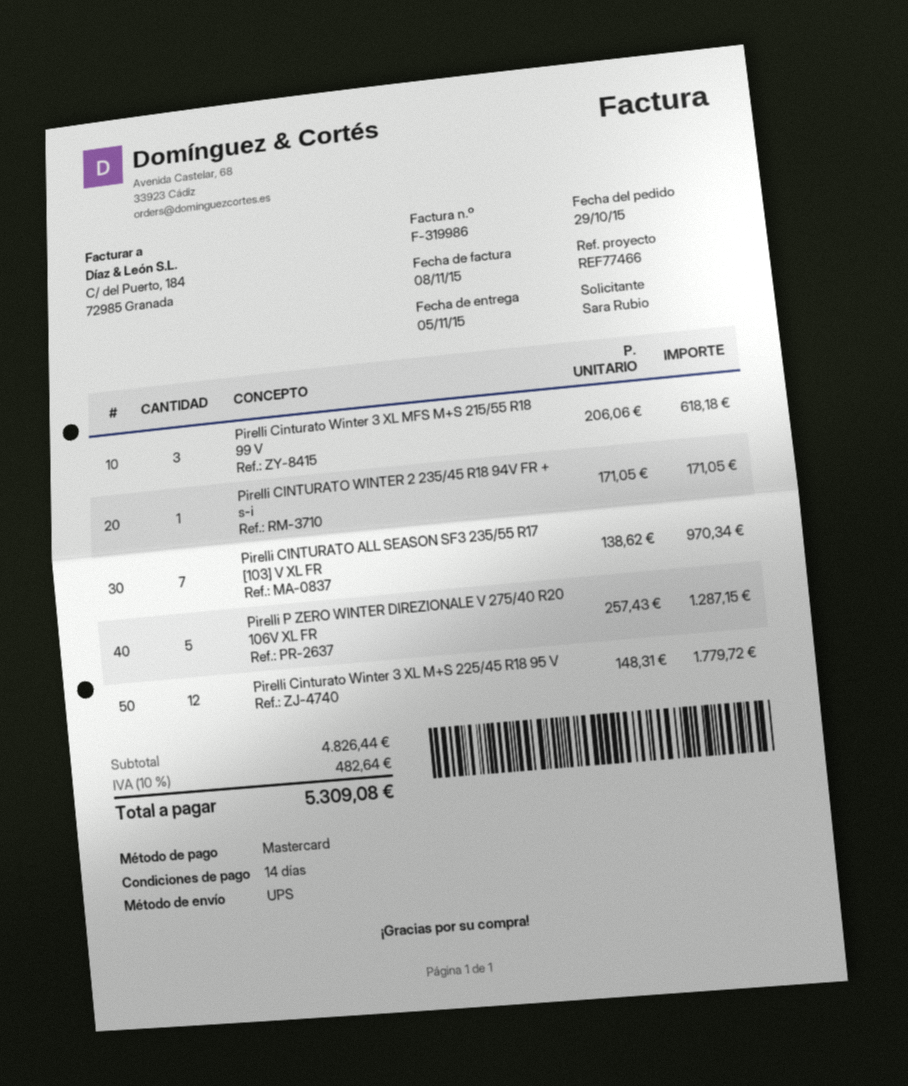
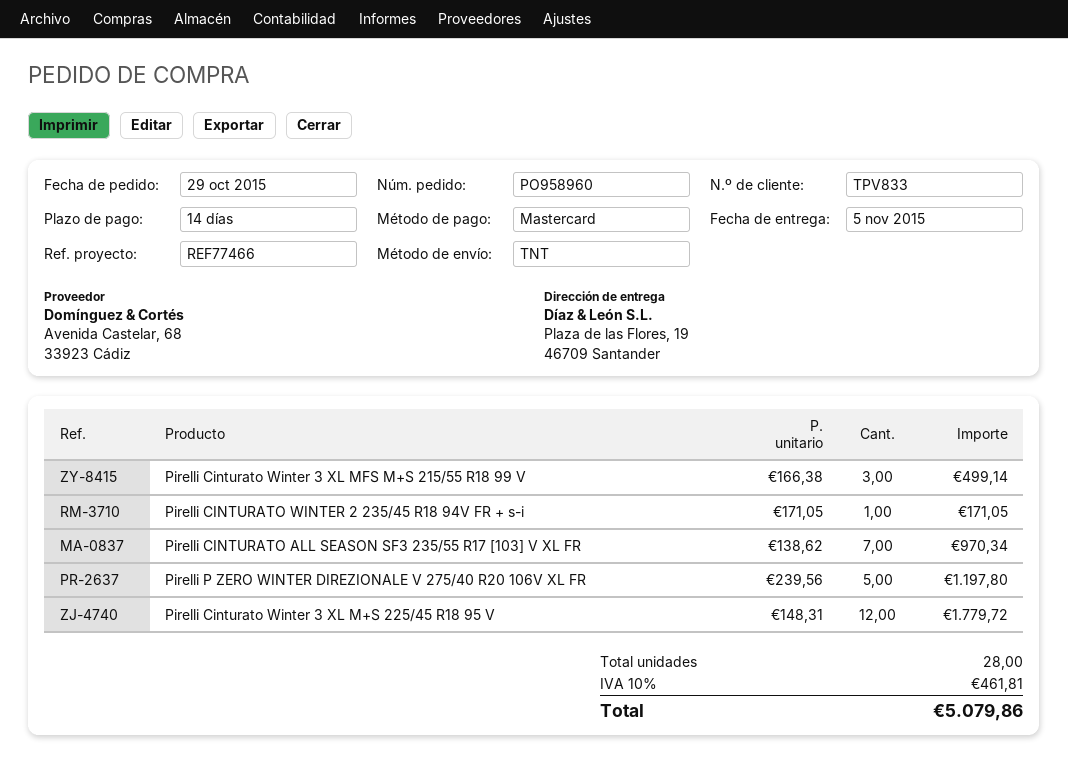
shipping method: UPS -> TNT
Pirelli Cinturato Winter 3 XL MFS M+S 215/55 R18 99 V: 3 x 206.06 = 618.18 -> 3 x 166.38 = 499.14
Pirelli P ZERO WINTER DIREZIONALE V 275/40 R20 106V XL FR: 5 x 257.43 = 1287.15 -> 5 x 239.56 = 1197.80
tax: 10% = 482.64 -> 10% = 461.81
total: 5309.08 -> 5079.86

